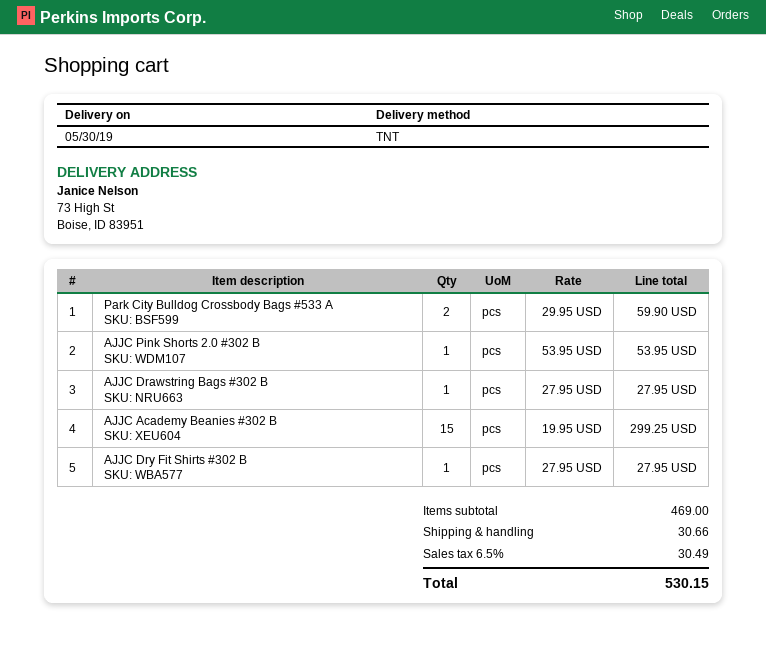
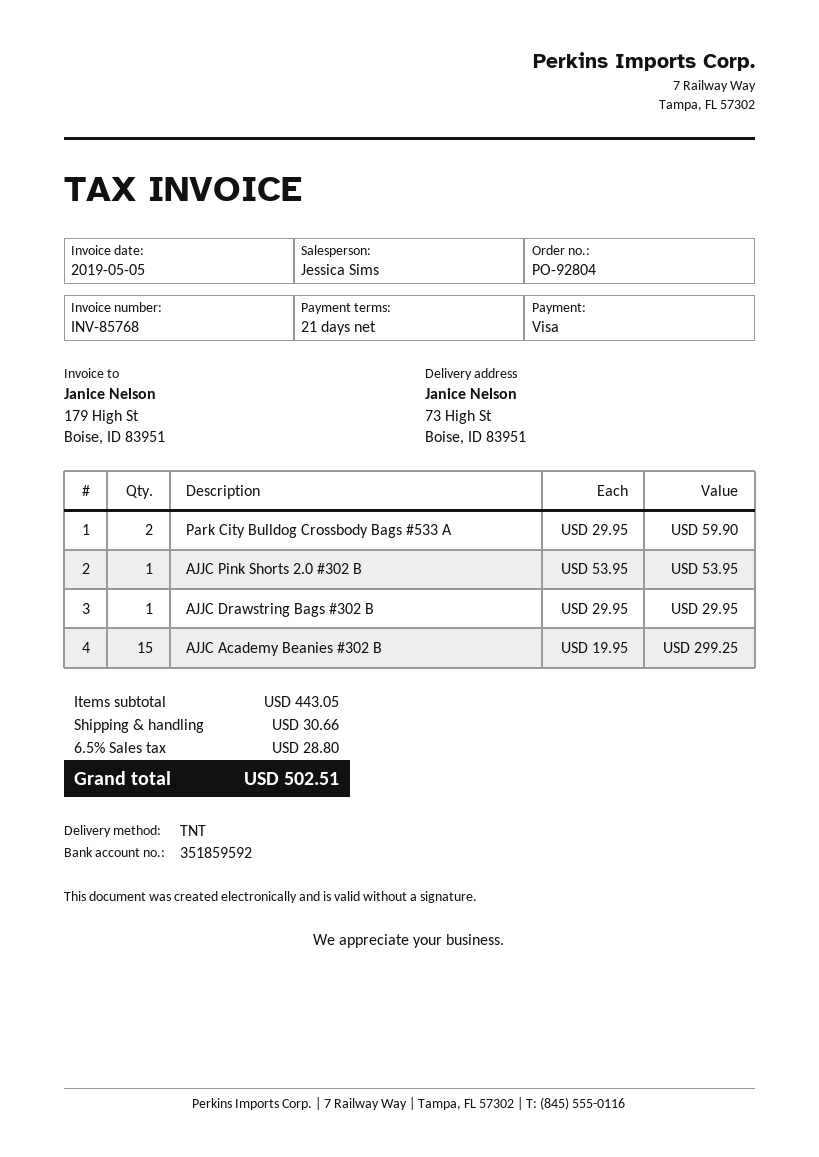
AJJC Drawstring Bags #302 B: 1 x 27.95 = 27.95 -> 1 x 29.95 = 29.95
AJJC Dry Fit Shirts #302 B: 1 x 27.95 = 27.95 -> none
subtotal: 469.00 -> 443.05
tax: 6.5% = 30.49 -> 6.5% = 28.80
total: 530.15 -> 502.51

